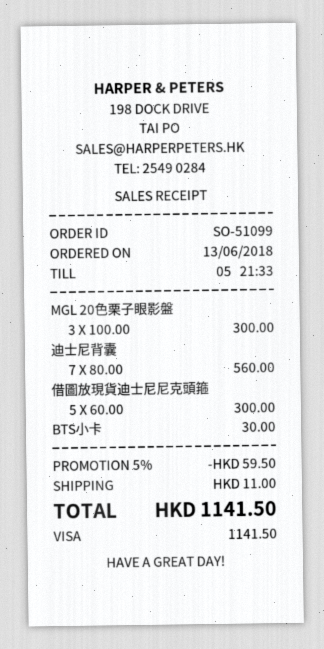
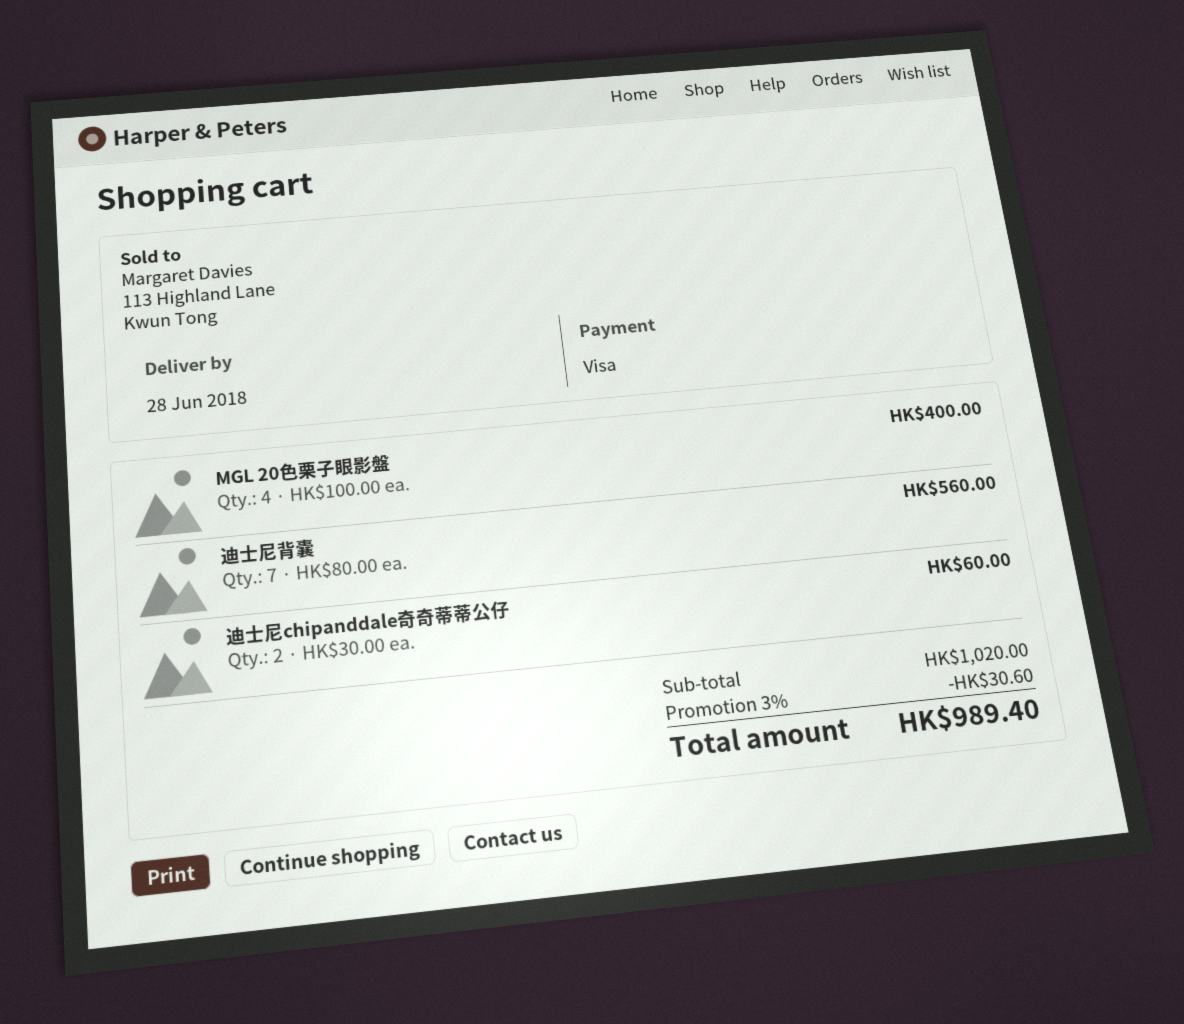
MGL 20色栗子眼影盤: 3 x 100.00 = 300.00 -> 4 x 100.00 = 400.00
借圖放現貨迪士尼尼克頭箍: 5 x 60.00 = 300.00 -> none
BTS小卡: 1 x 30.00 = 30.00 -> none
迪士尼chipanddale奇奇蒂蒂公仔: none -> 2 x 30.00 = 60.00
discount: 5% = 59.50 -> 3% = 30.60
shipping: 11.00 -> none
total: 1141.50 -> 989.40

